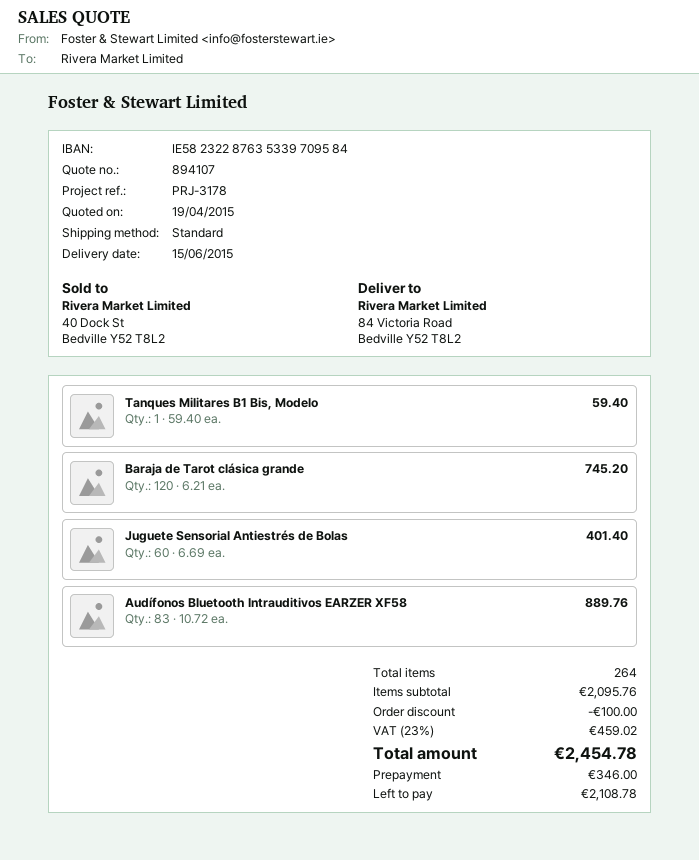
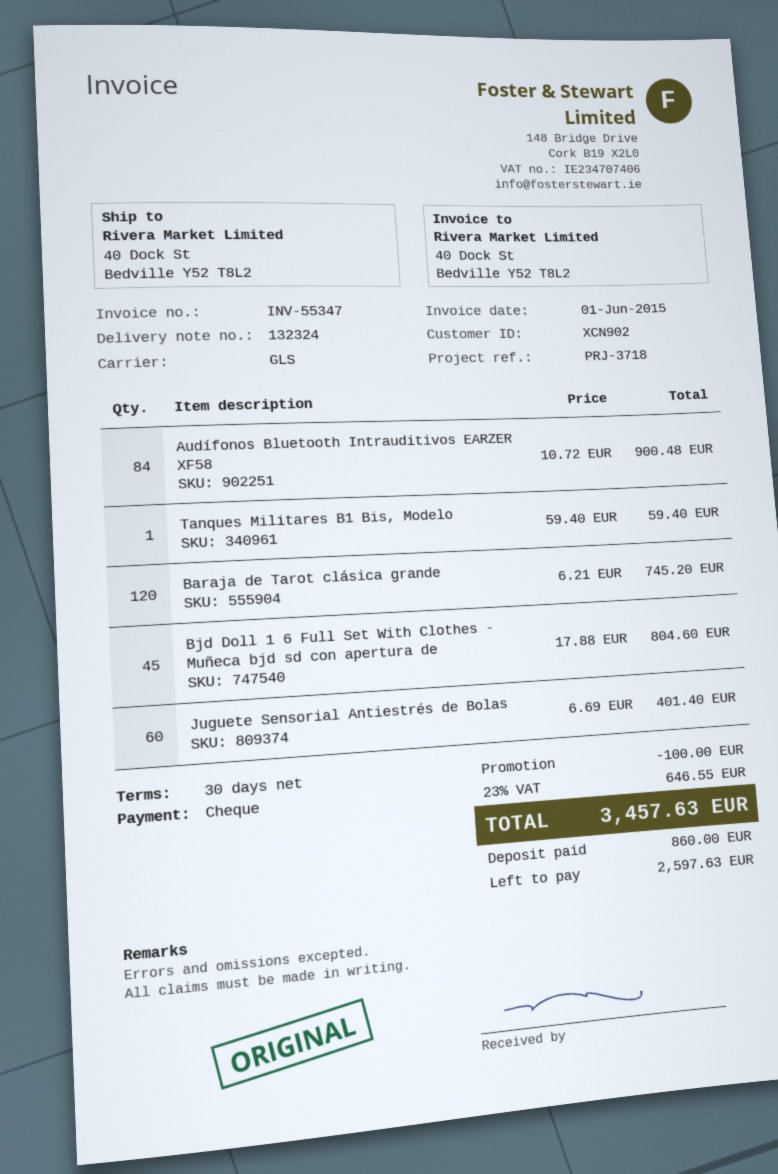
reference: PRJ-3178 -> PRJ-3718
shipping method: standard -> GLS
ship to: 84 Victoria Road, Bedville Y52 T8L2 -> 40 Dock St, Bedville Y52 T8L2
Audífonos Bluetooth Intrauditivos EARZER XF58: 83 x 10.72 = 889.76 -> 84 x 10.72 = 900.48
Bjd Doll 1 6 Full Set With Clothes - Muñeca bjd sd con apertura de: none -> 45 x 17.88 = 804.60
tax: 23% = 459.02 -> 23% = 646.55
total: 2454.78 -> 3457.63
deposit: 346.00 -> 860.00
balance: 2108.78 -> 2597.63

